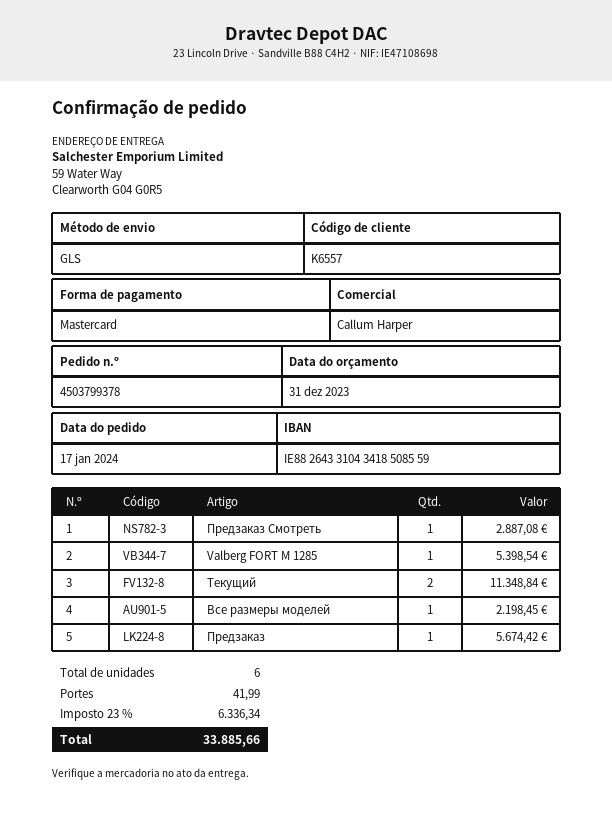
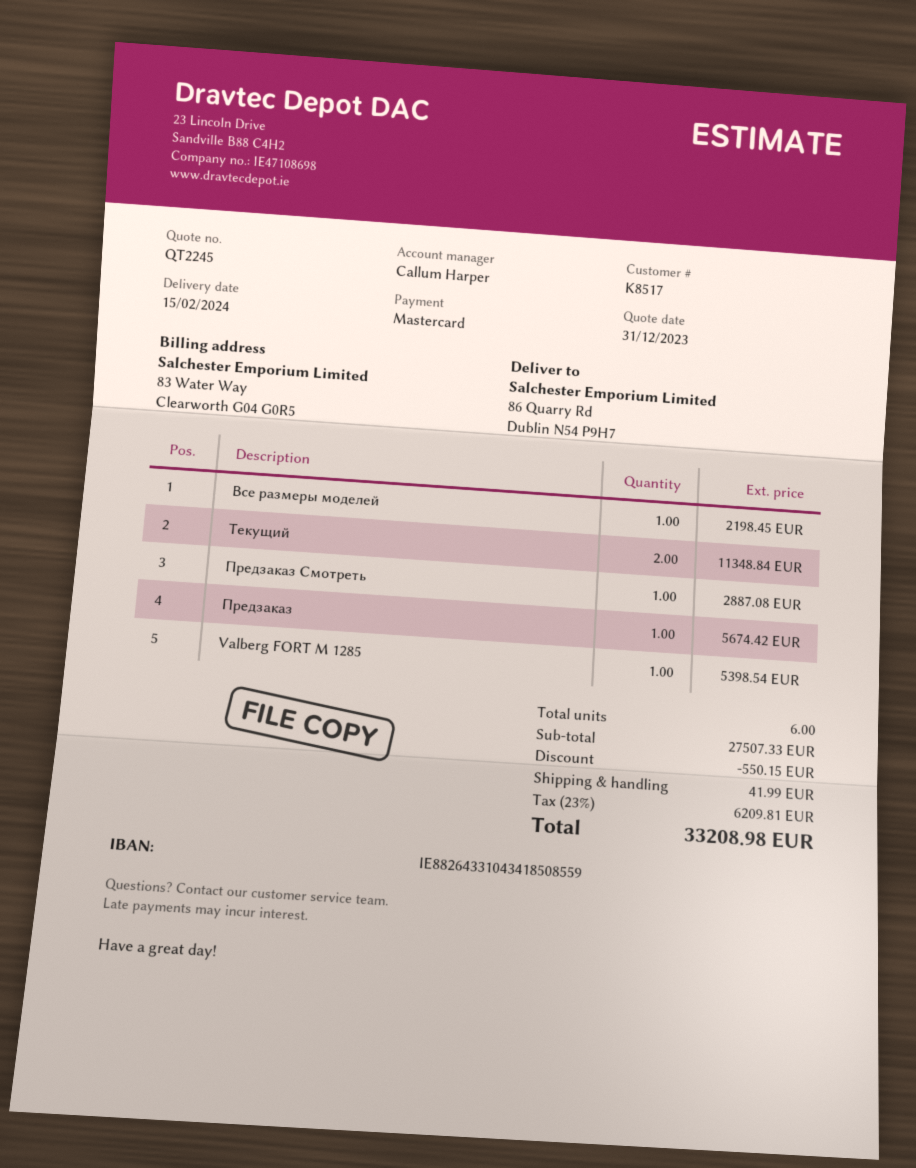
customer number: K6557 -> K8517
ship to: 59 Water Way, Clearworth G04 G0R5 -> 86 Quarry Rd, Dublin N54 P9H7
discount: none -> 550.15
tax: 23% = 6336.34 -> 23% = 6209.81
total: 33885.66 -> 33208.98

